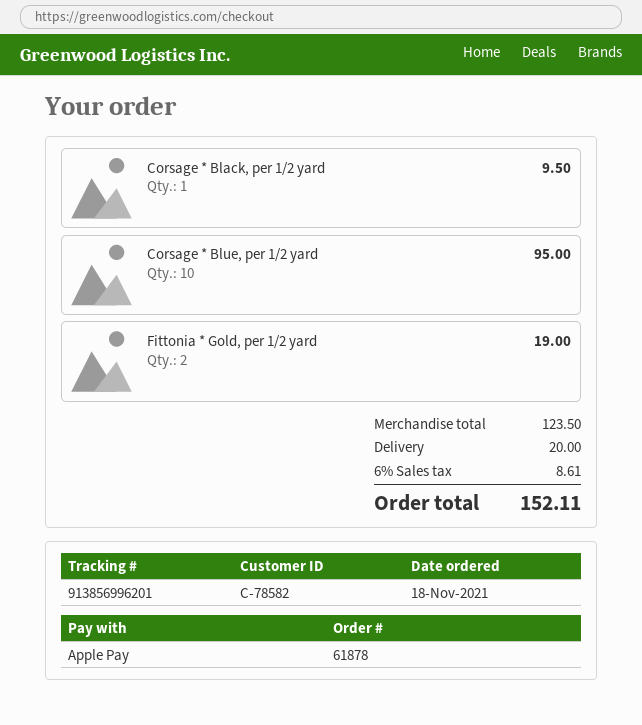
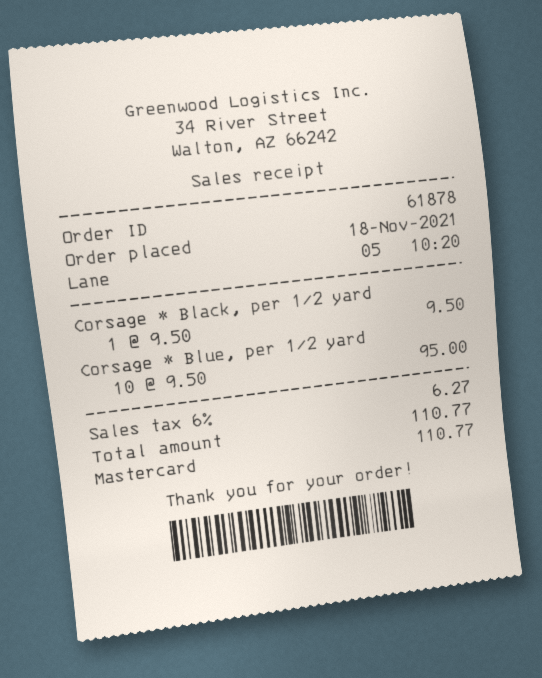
payment method: Apple Pay -> Mastercard
Fittonia * Gold, per 1/2 yard: 2 for 19.00 -> none
shipping: 20.00 -> none
tax: 6% = 8.61 -> 6% = 6.27
total: 152.11 -> 110.77

